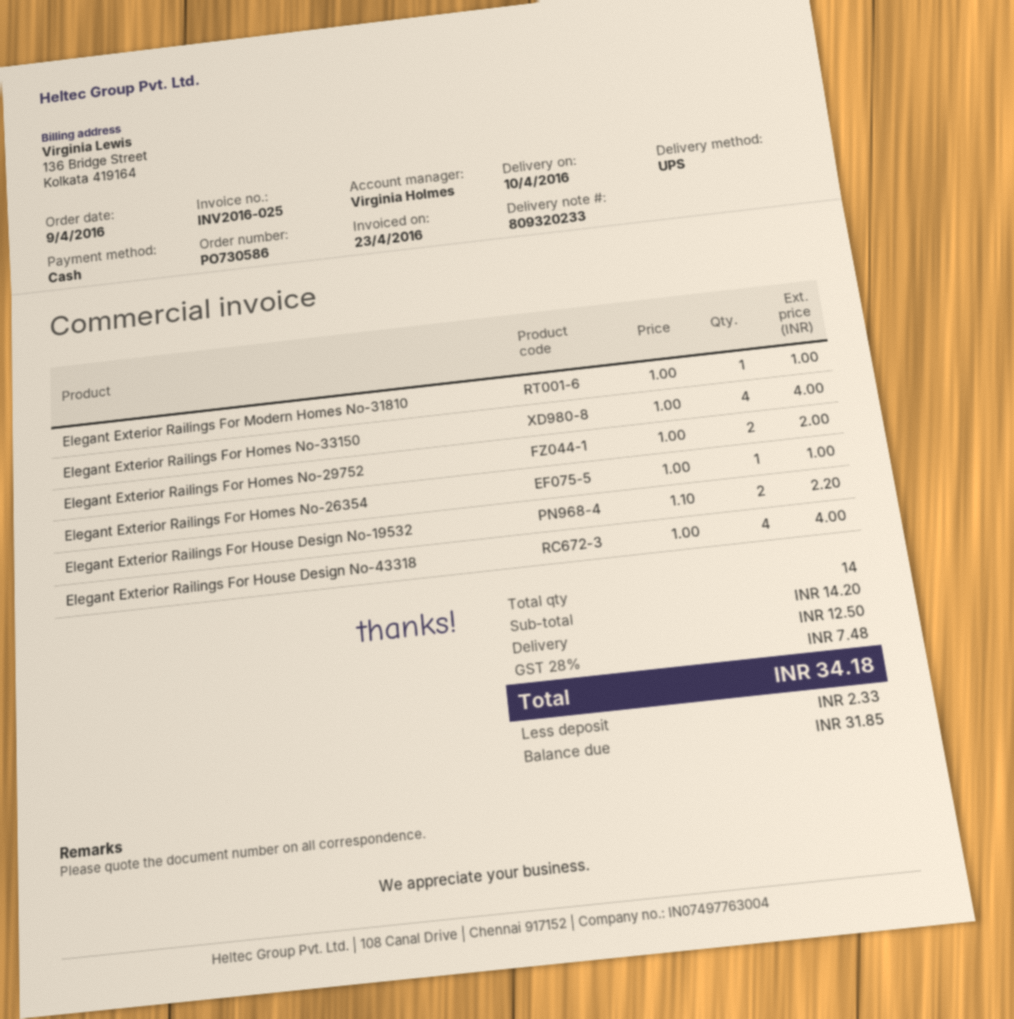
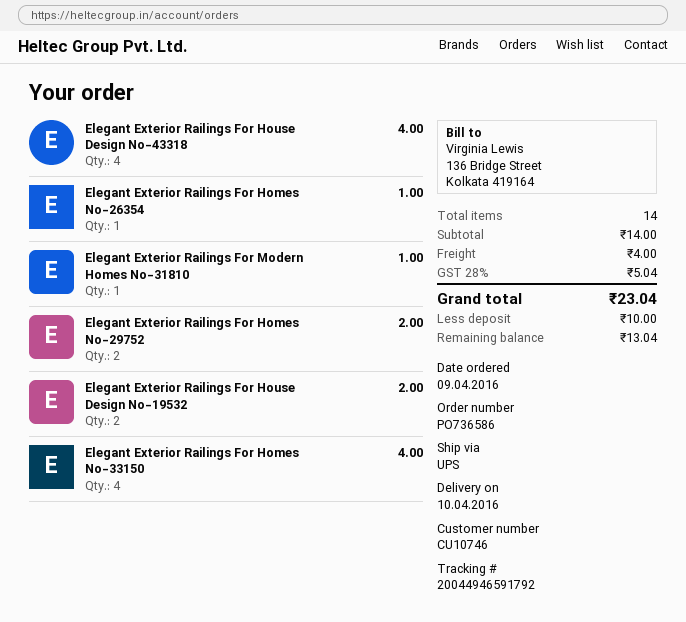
order number: PO730586 -> PO736586
Elegant Exterior Railings For House Design No-19532: 2 for 2.20 -> 2 for 2.00
subtotal: 14.20 -> 14.00
shipping: 12.50 -> 4.00
tax: 28% = 7.48 -> 28% = 5.04
total: 34.18 -> 23.04
deposit: 2.33 -> 10.00
balance: 31.85 -> 13.04

